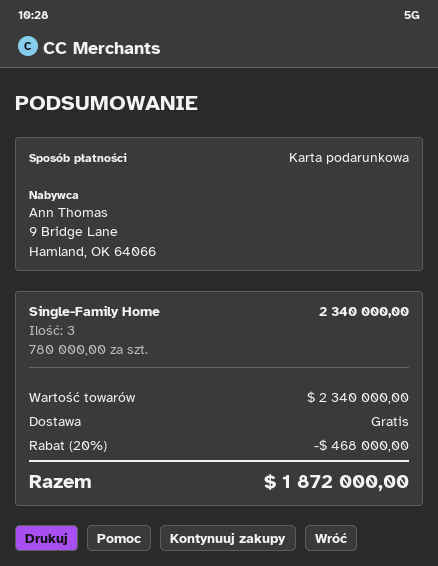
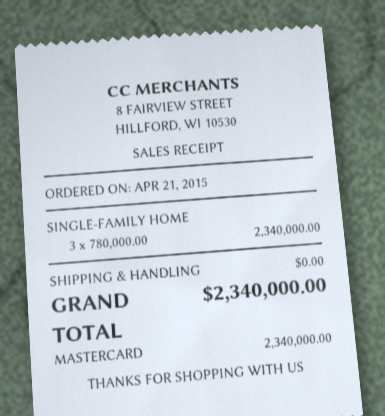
payment method: gift card -> Mastercard
discount: 20% = 468000.00 -> none
total: 1872000.00 -> 2340000.00

